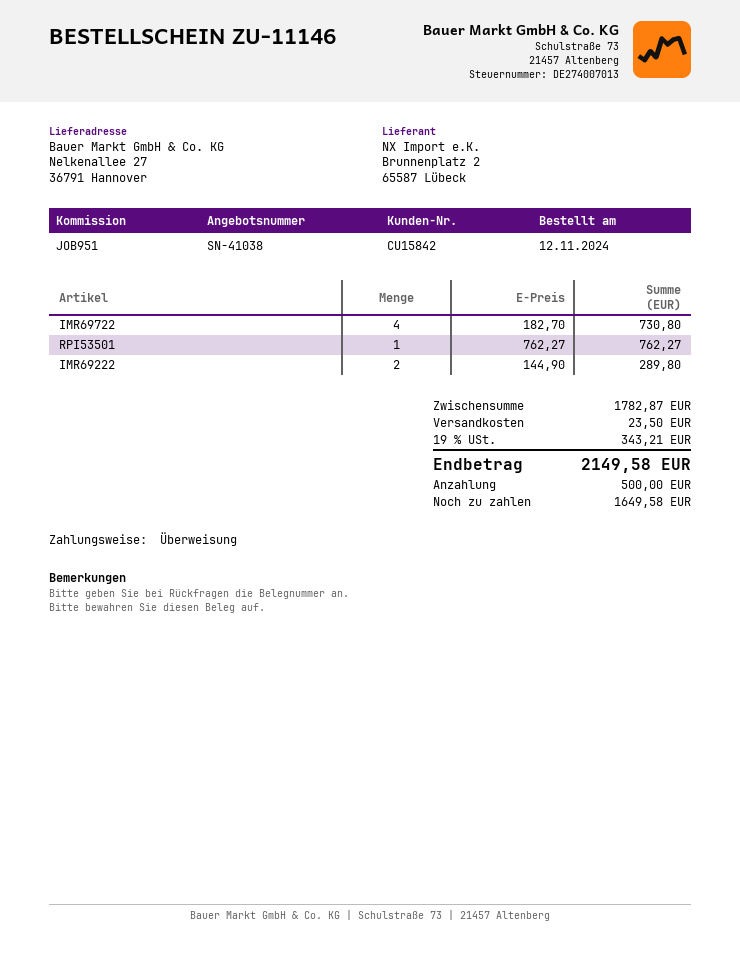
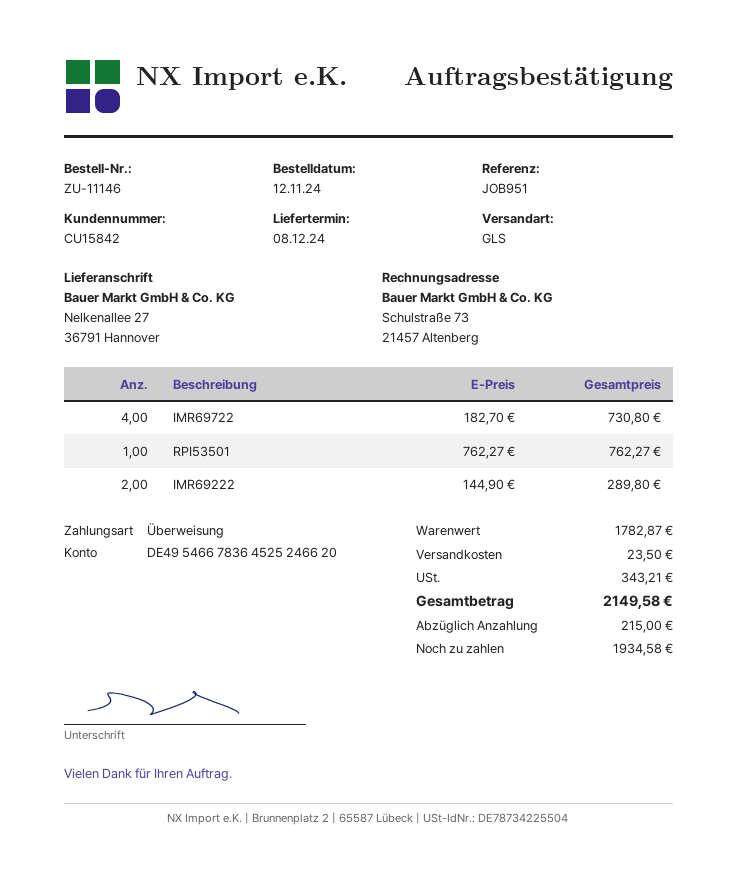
deposit: 500.00 -> 215.00
balance: 1649.58 -> 1934.58

